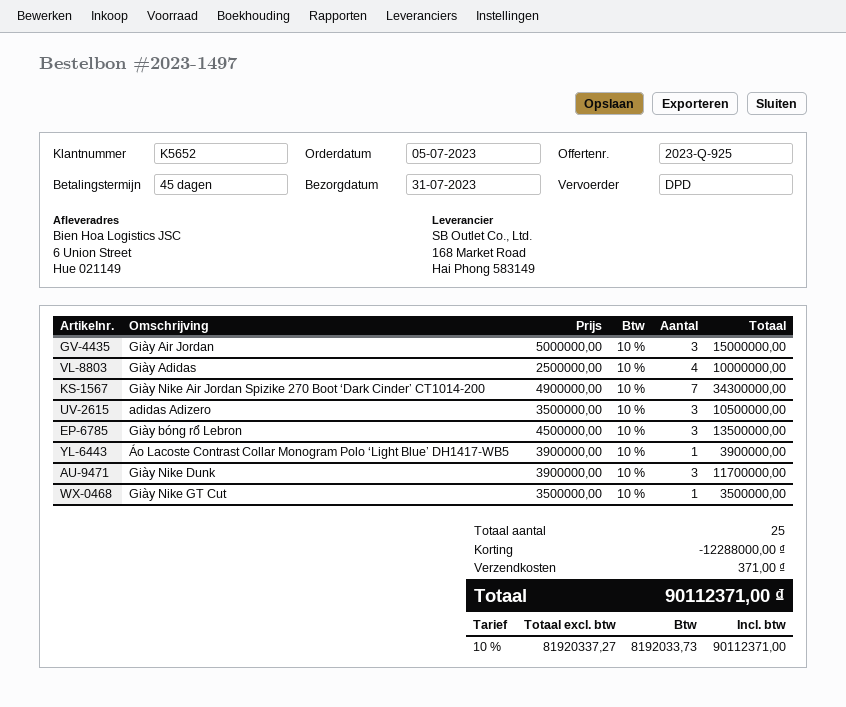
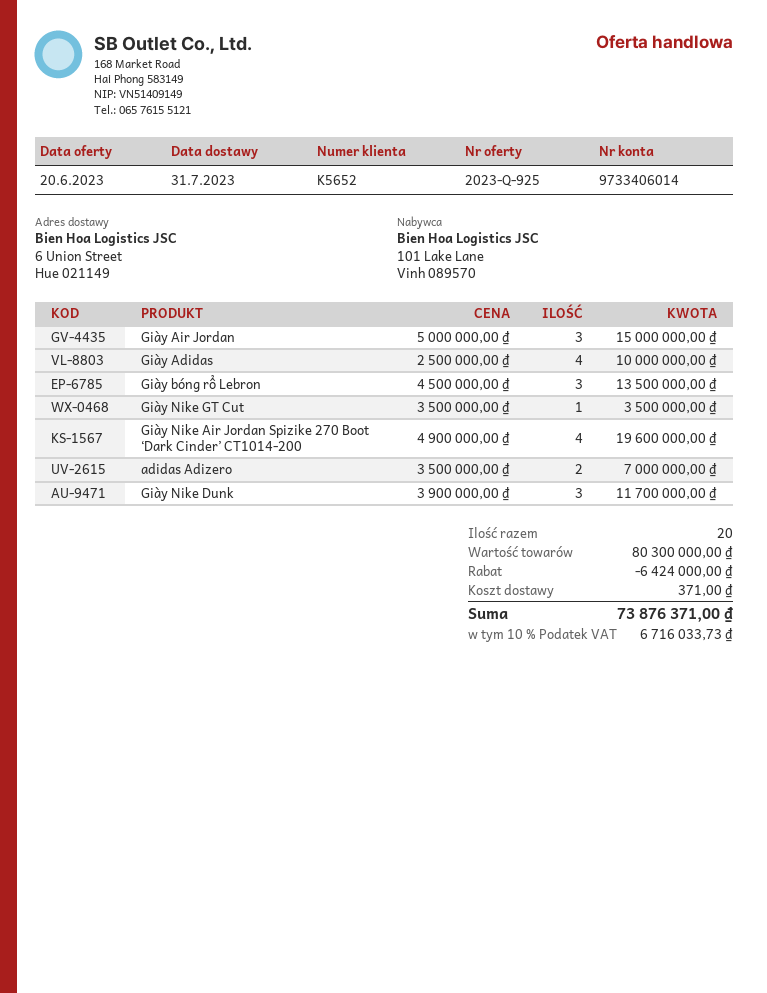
Giày Nike Air Jordan Spizike 270 Boot ‘Dark Cinder’ CT1014-200: 7 x 4900000.00 = 34300000.00 -> 4 x 4900000.00 = 19600000.00
adidas Adizero: 3 x 3500000.00 = 10500000.00 -> 2 x 3500000.00 = 7000000.00
Áo Lacoste Contrast Collar Monogram Polo ‘Light Blue’ DH1417-WB5: 1 x 3900000.00 = 3900000.00 -> none
total quantity: 25 -> 20
discount: 12288000.00 -> 6424000.00
tax: 10% = 8192033.73 -> 10% = 6716033.73
total: 90112371.00 -> 73876371.00

